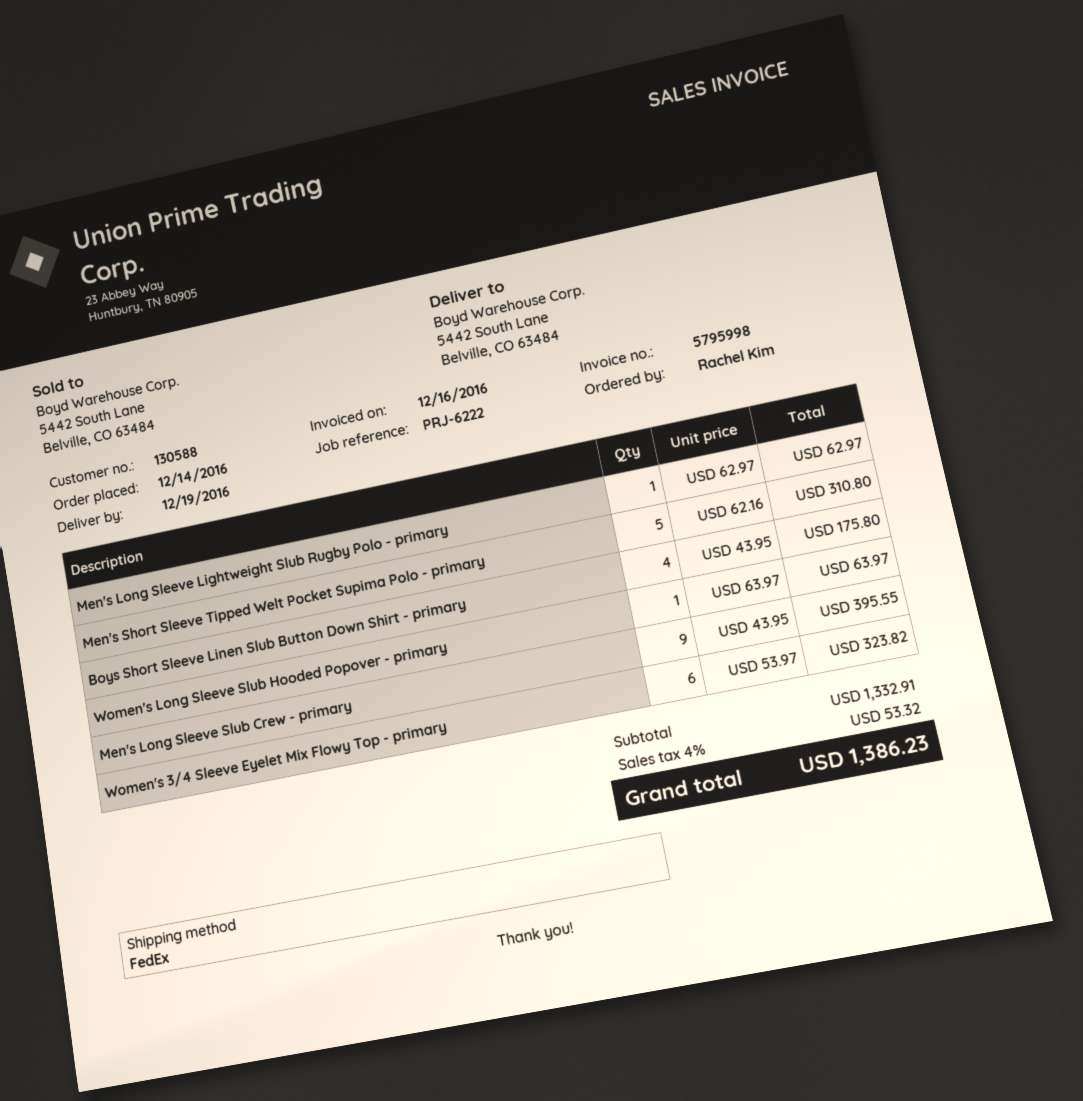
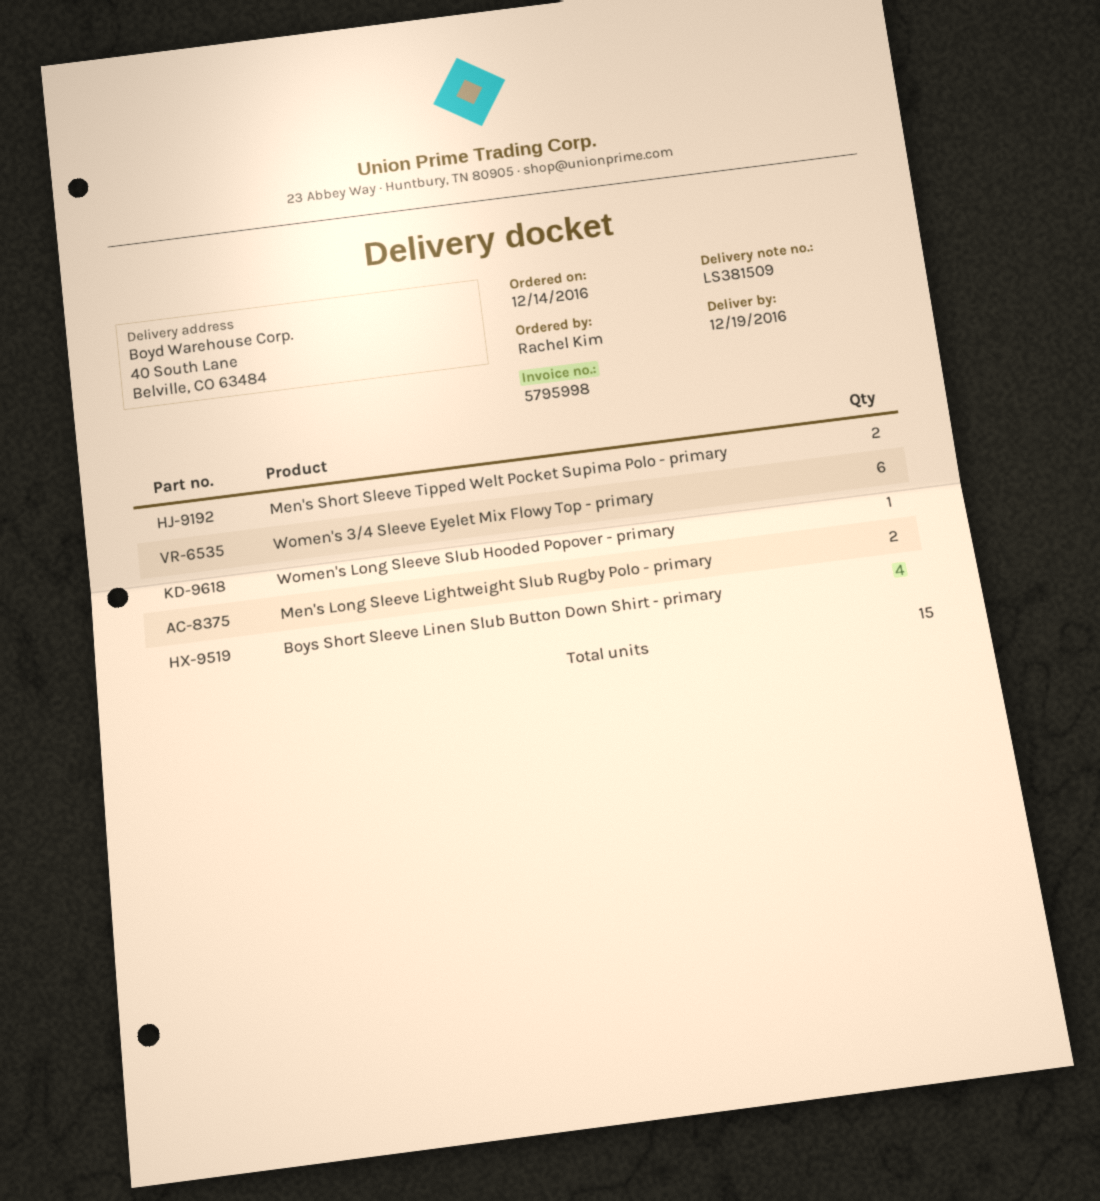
ship to: 5442 South Lane, Belville, CO 63484 -> 40 South Lane, Belville, CO 63484
Men's Long Sleeve Lightweight Slub Rugby Polo - primary: 1 -> 2
Men's Short Sleeve Tipped Welt Pocket Supima Polo - primary: 5 -> 2
Men's Long Sleeve Slub Crew - primary: 9 -> none

